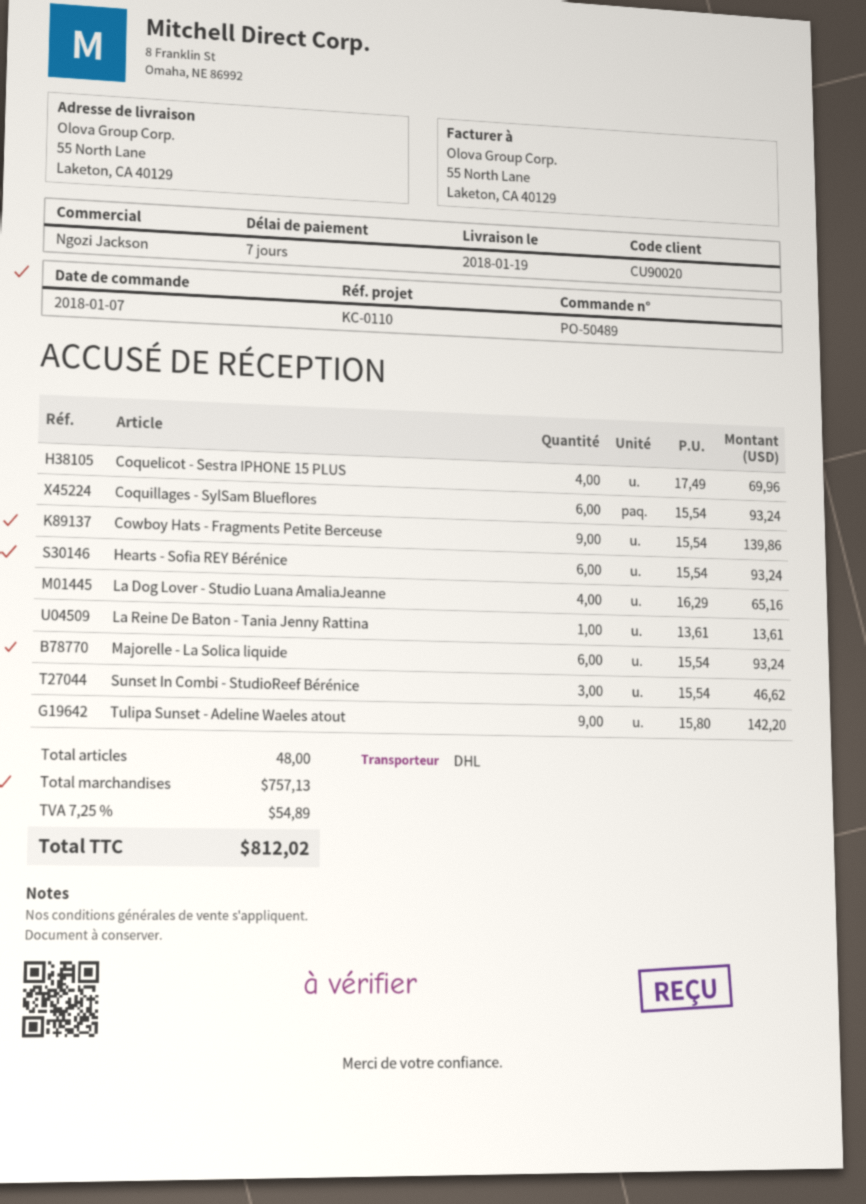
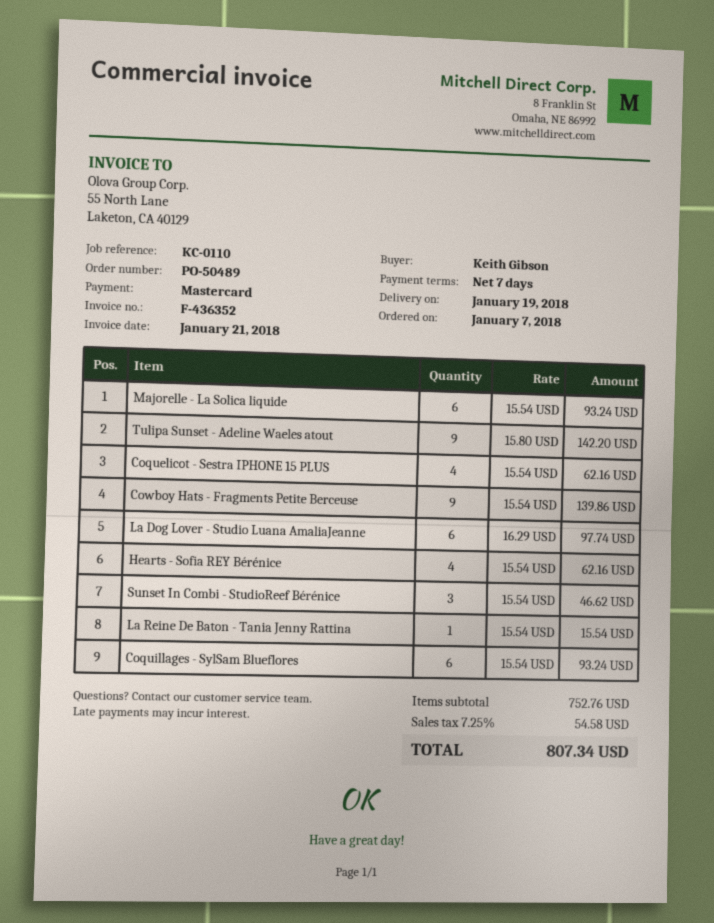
Coquelicot - Sestra IPHONE 15 PLUS: 4 x 17.49 = 69.96 -> 4 x 15.54 = 62.16
Hearts - Sofia REY Bérénice: 6 x 15.54 = 93.24 -> 4 x 15.54 = 62.16
La Dog Lover - Studio Luana AmaliaJeanne: 4 x 16.29 = 65.16 -> 6 x 16.29 = 97.74
La Reine De Baton - Tania Jenny Rattina: 1 x 13.61 = 13.61 -> 1 x 15.54 = 15.54
subtotal: 757.13 -> 752.76
tax: 7.25% = 54.89 -> 7.25% = 54.58
total: 812.02 -> 807.34

